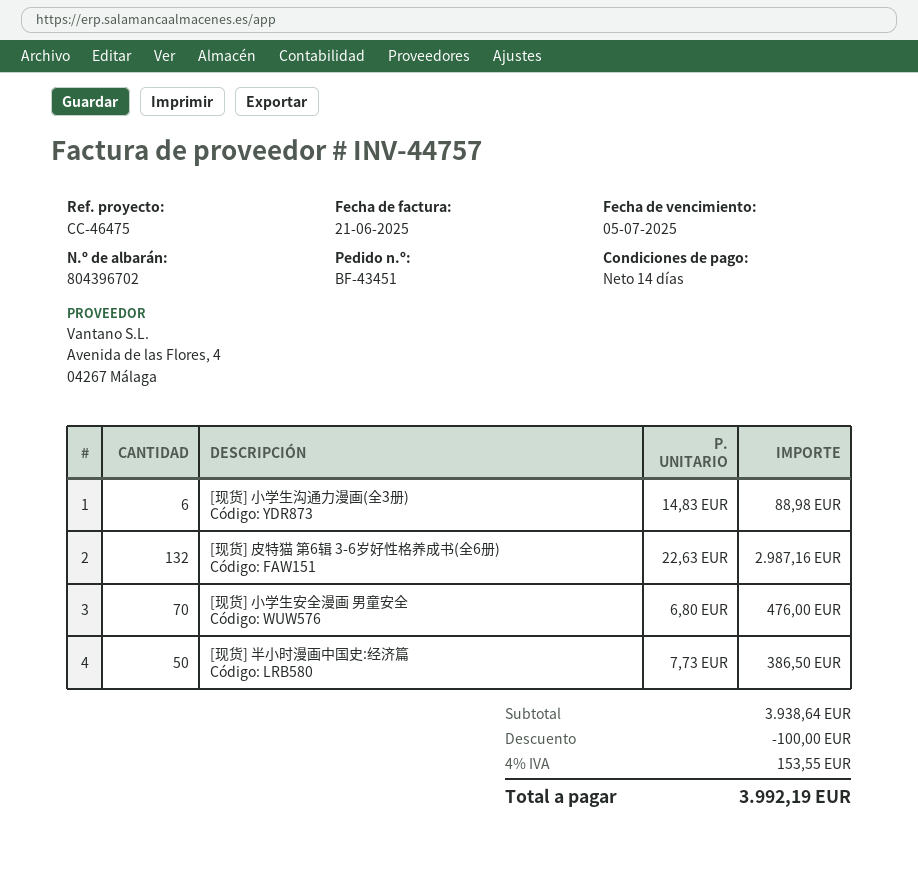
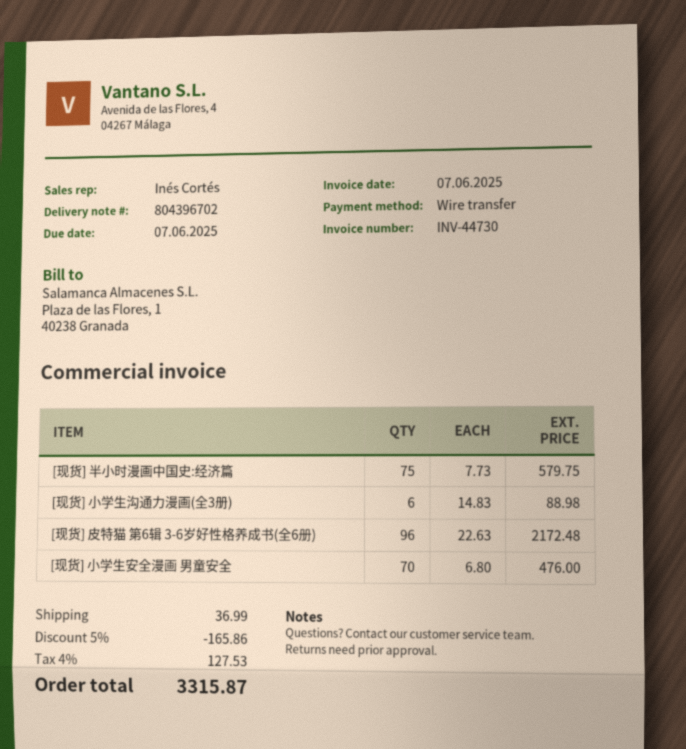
invoice number: INV-44757 -> INV-44730
invoice date: 2025-06-21 -> 2025-06-07
due date: 2025-07-05 -> 2025-06-07
[现货] 皮特猫 第6辑 3-6岁好性格养成书(全6册): 132 x 22.63 = 2987.16 -> 96 x 22.63 = 2172.48
[现货] 半小时漫画中国史:经济篇: 50 x 7.73 = 386.50 -> 75 x 7.73 = 579.75
discount: 100.00 -> 165.86
shipping: none -> 36.99
tax: 4% = 153.55 -> 4% = 127.53
total: 3992.19 -> 3315.87

